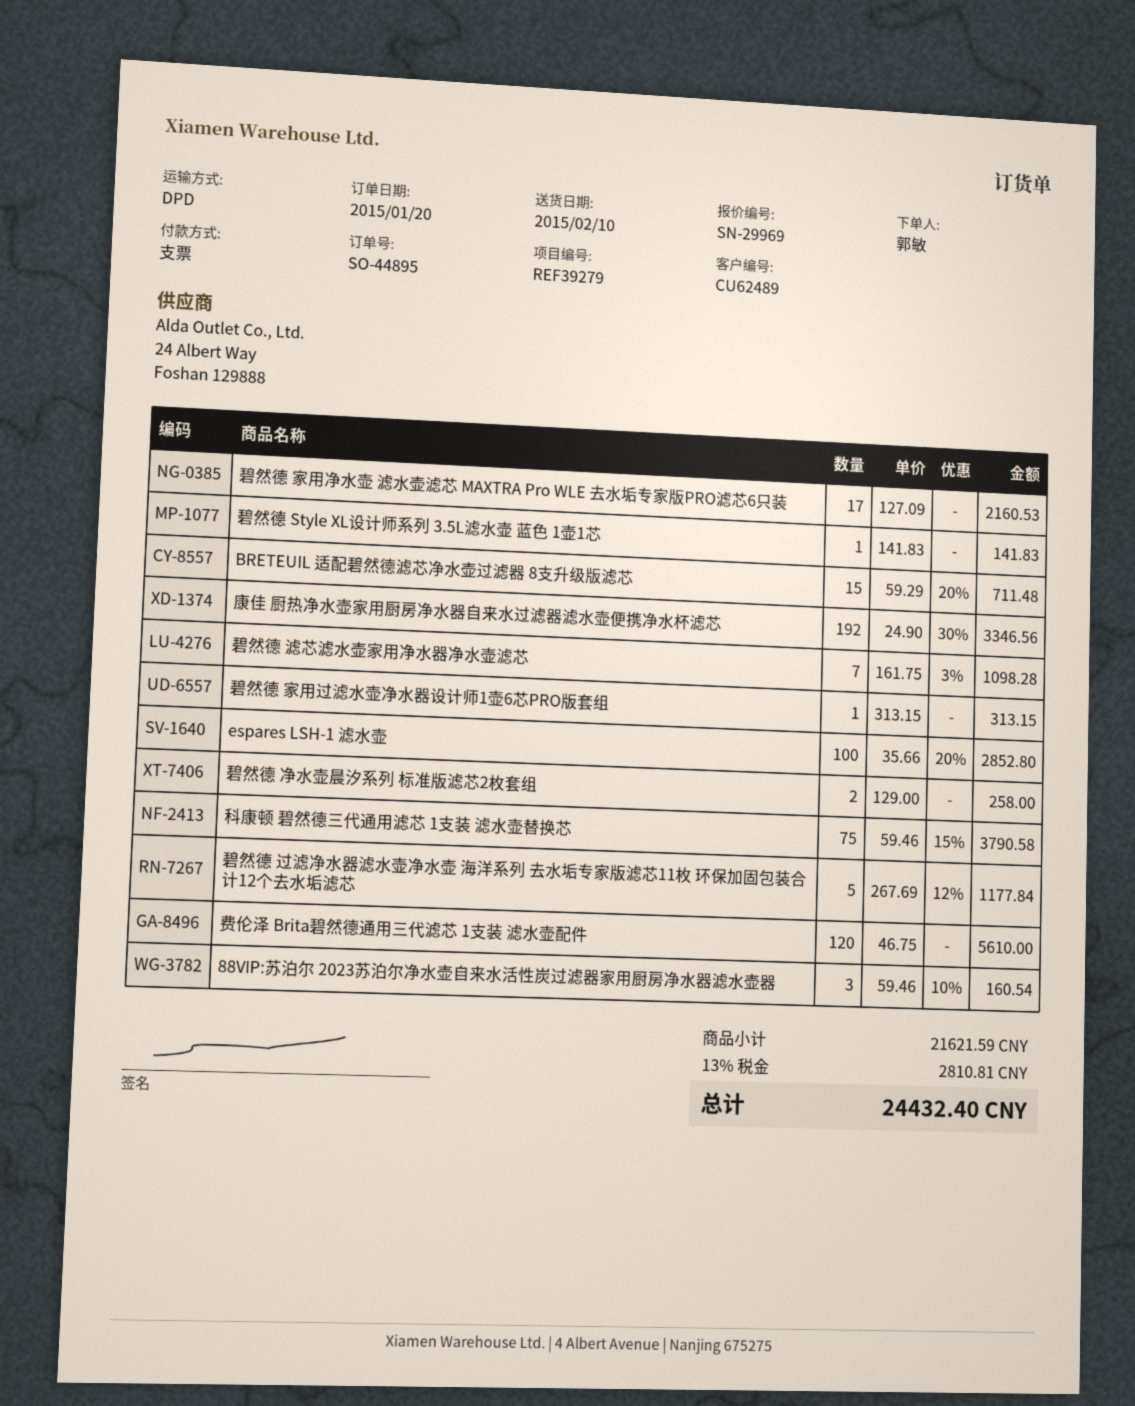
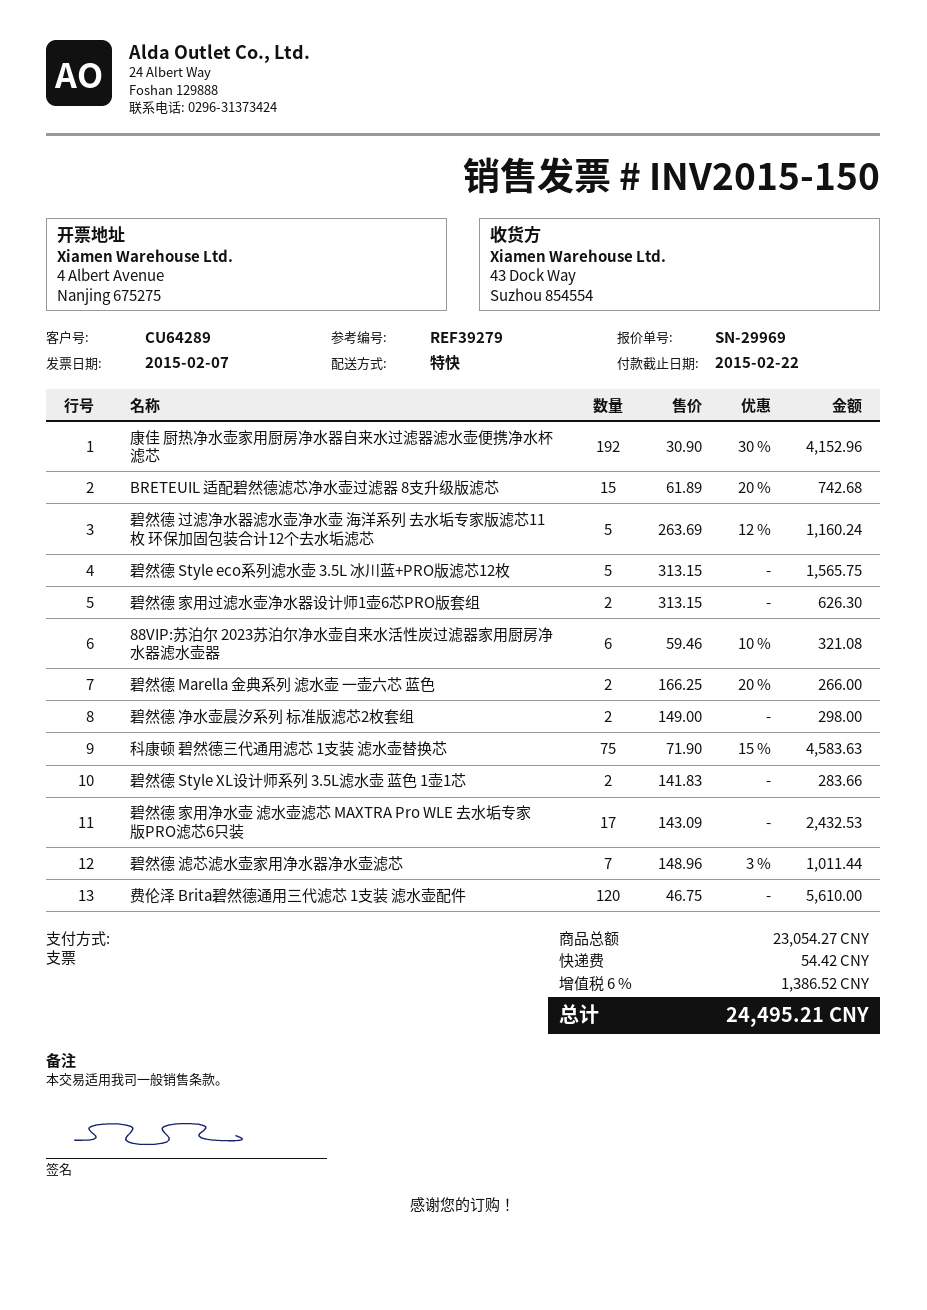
customer number: CU62489 -> CU64289
shipping method: DPD -> express
碧然德 家用净水壶 滤水壶滤芯 MAXTRA Pro WLE 去水垢专家版PRO滤芯6只装: 17 x 127.09 = 2160.53 -> 17 x 143.09 = 2432.53
碧然德 Style XL设计师系列 3.5L滤水壶 蓝色 1壶1芯: 1 x 141.83 = 141.83 -> 2 x 141.83 = 283.66
BRETEUIL 适配碧然德滤芯净水壶过滤器 8支升级版滤芯: 15 x 59.29 - 20% = 711.48 -> 15 x 61.89 - 20% = 742.68
康佳 厨热净水壶家用厨房净水器自来水过滤器滤水壶便携净水杯滤芯: 192 x 24.90 - 30% = 3346.56 -> 192 x 30.90 - 30% = 4152.96
碧然德 滤芯滤水壶家用净水器净水壶滤芯: 7 x 161.75 - 3% = 1098.28 -> 7 x 148.96 - 3% = 1011.44
碧然德 家用过滤水壶净水器设计师1壶6芯PRO版套组: 1 x 313.15 = 313.15 -> 2 x 313.15 = 626.30
espares LSH-1 滤水壶: 100 x 35.66 - 20% = 2852.80 -> none
碧然德 净水壶晨汐系列 标准版滤芯2枚套组: 2 x 129.00 = 258.00 -> 2 x 149.00 = 298.00
科康顿 碧然德三代通用滤芯 1支装 滤水壶替换芯: 75 x 59.46 - 15% = 3790.58 -> 75 x 71.90 - 15% = 4583.63
碧然德 过滤净水器滤水壶净水壶 海洋系列 去水垢专家版滤芯11枚 环保加固包装合计12个去水垢滤芯: 5 x 267.69 - 12% = 1177.84 -> 5 x 263.69 - 12% = 1160.24
88VIP:苏泊尔 2023苏泊尔净水壶自来水活性炭过滤器家用厨房净水器滤水壶器: 3 x 59.46 - 10% = 160.54 -> 6 x 59.46 - 10% = 321.08
碧然德 Style eco系列滤水壶 3.5L 冰川蓝+PRO版滤芯12枚: none -> 5 x 313.15 = 1565.75
碧然德 Marella 金典系列 滤水壶 一壶六芯 蓝色: none -> 2 x 166.25 - 20% = 266.00
subtotal: 21621.59 -> 23054.27
shipping: none -> 54.42
tax: 13% = 2810.81 -> 6% = 1386.52
total: 24432.40 -> 24495.21

